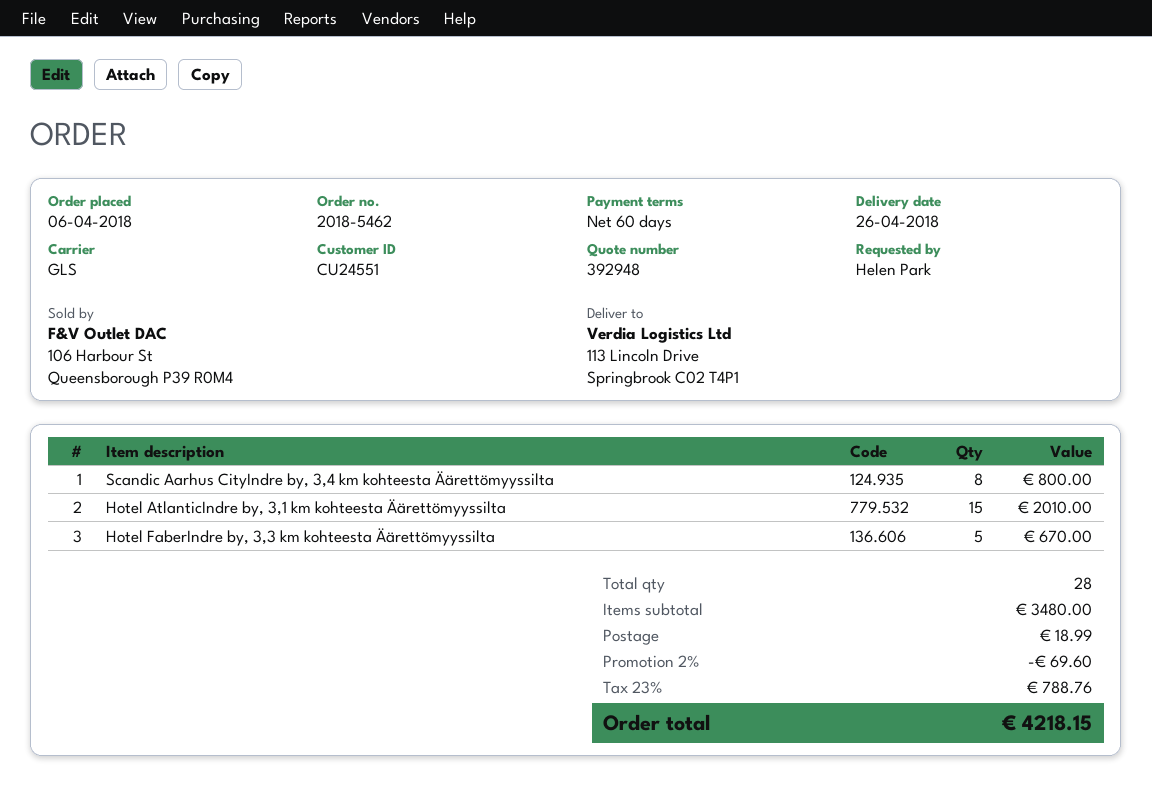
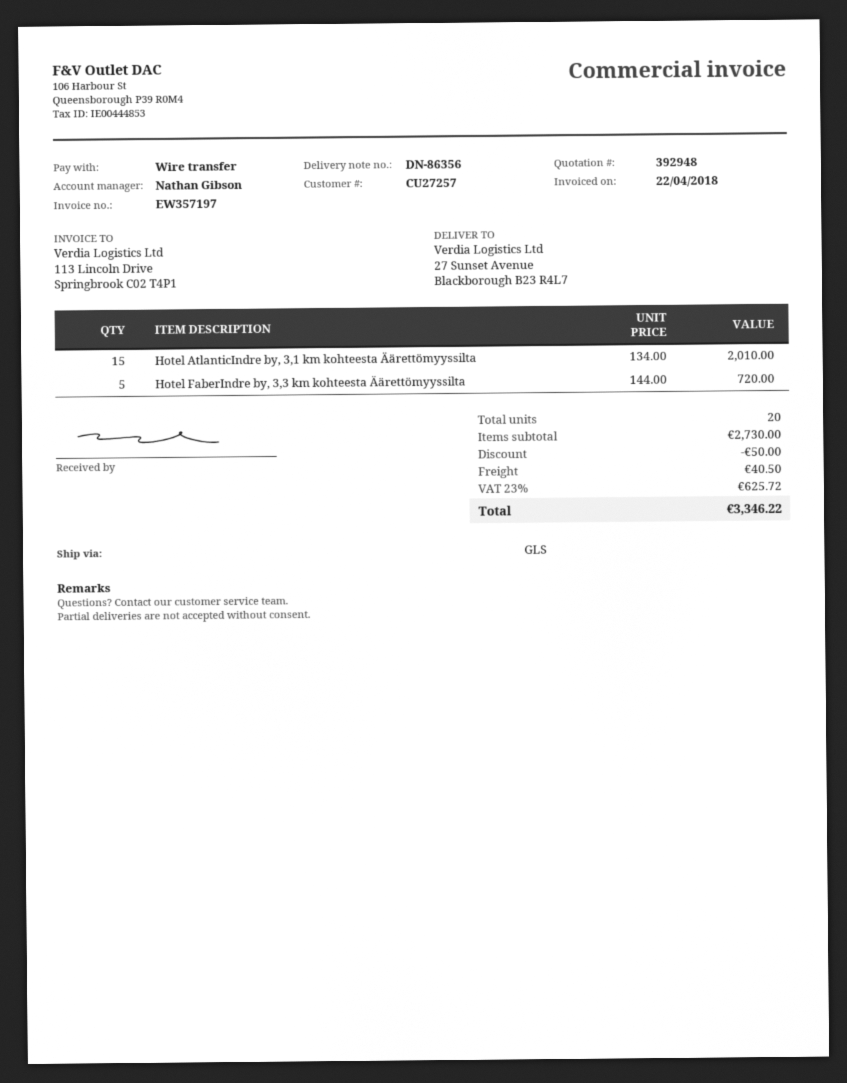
customer number: CU24551 -> CU27257
ship to: 113 Lincoln Drive, Springbrook C02 T4P1 -> 27 Sunset Avenue, Blackborough B23 R4L7
Scandic Aarhus CityIndre by, 3,4 km kohteesta Äärettömyyssilta: 8 for 800.00 -> none
Hotel FaberIndre by, 3,3 km kohteesta Äärettömyyssilta: 5 for 670.00 -> 5 for 720.00
total quantity: 28 -> 20
subtotal: 3480.00 -> 2730.00
discount: 69.60 -> 50.00
shipping: 18.99 -> 40.50
tax: 23% = 788.76 -> 23% = 625.72
total: 4218.15 -> 3346.22

